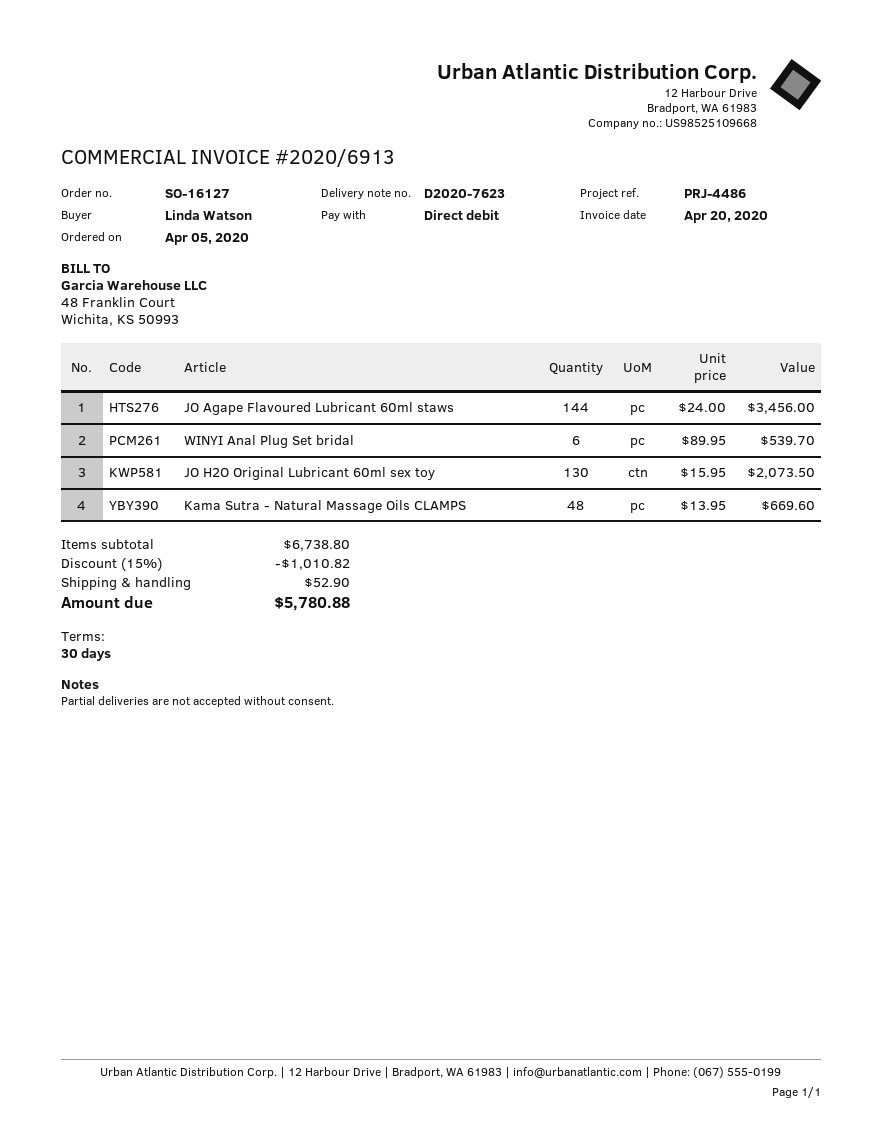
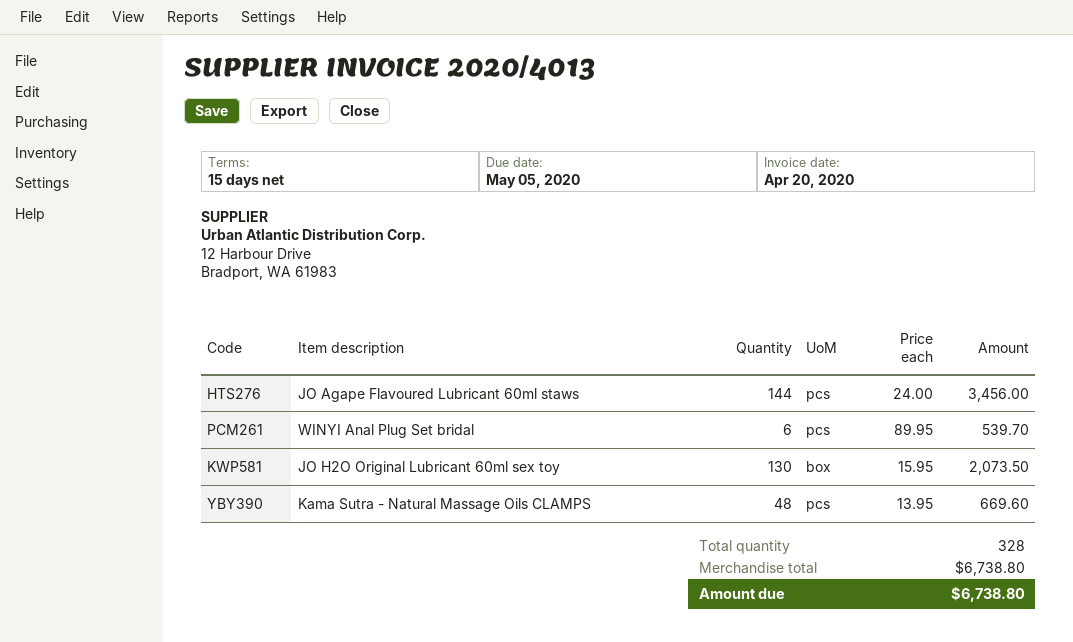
invoice number: 2020/6913 -> 2020/4013
payment terms: 30 days -> 15 days
discount: 15% = 1010.82 -> none
shipping: 52.90 -> none
total: 5780.88 -> 6738.80

